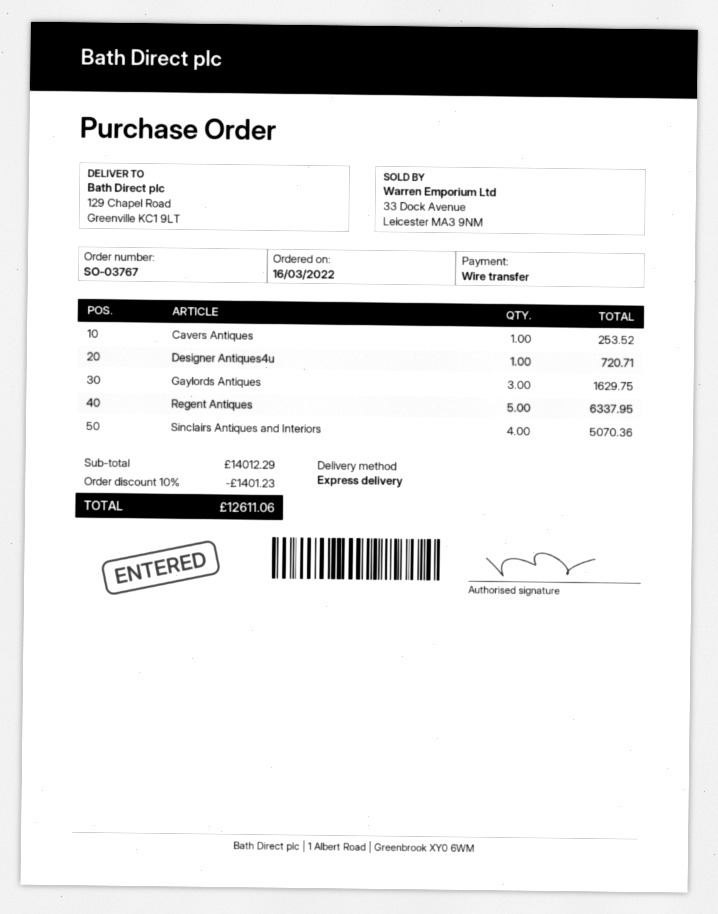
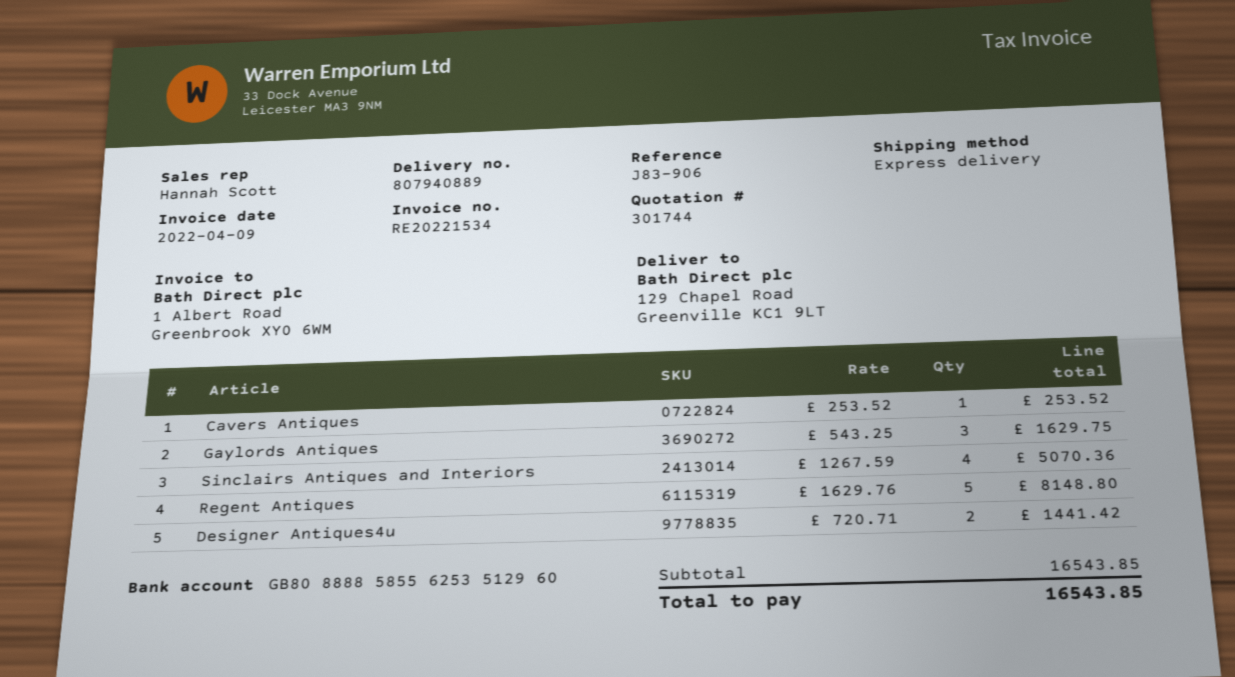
Designer Antiques4u: 1 for 720.71 -> 2 for 1441.42
Regent Antiques: 5 for 6337.95 -> 5 for 8148.80
subtotal: 14012.29 -> 16543.85
discount: 10% = 1401.23 -> none
total: 12611.06 -> 16543.85

